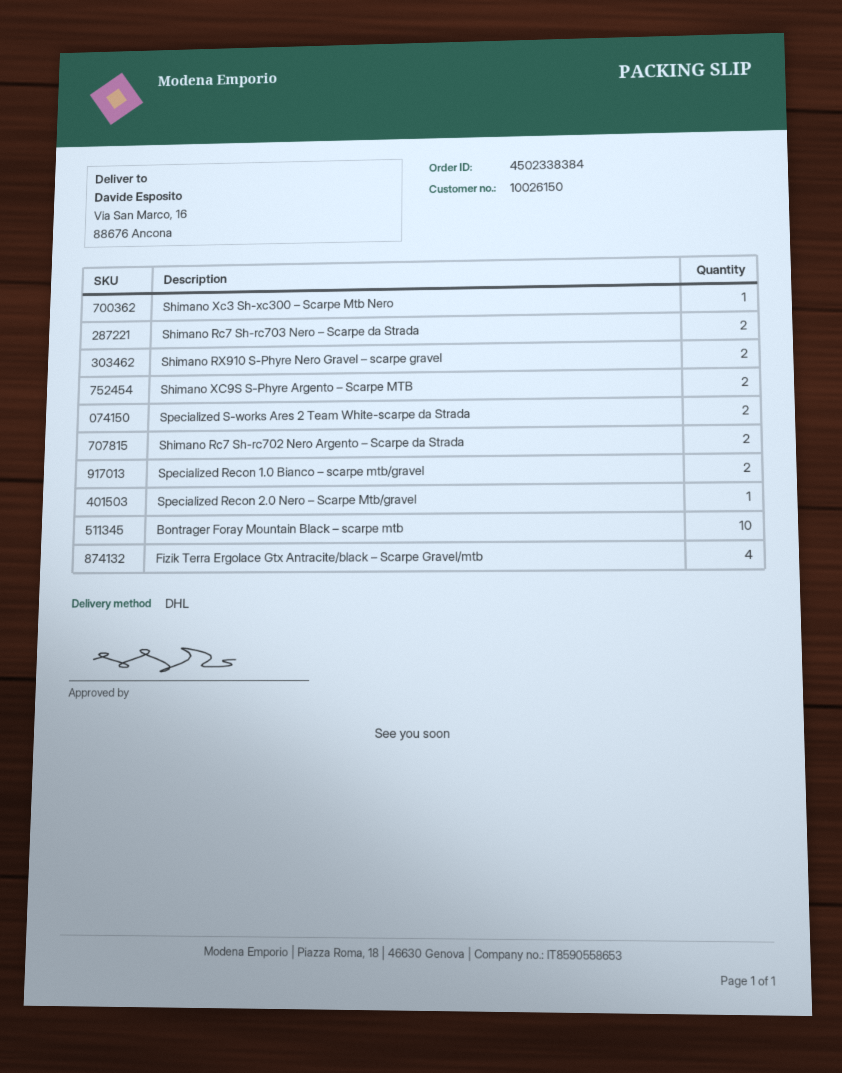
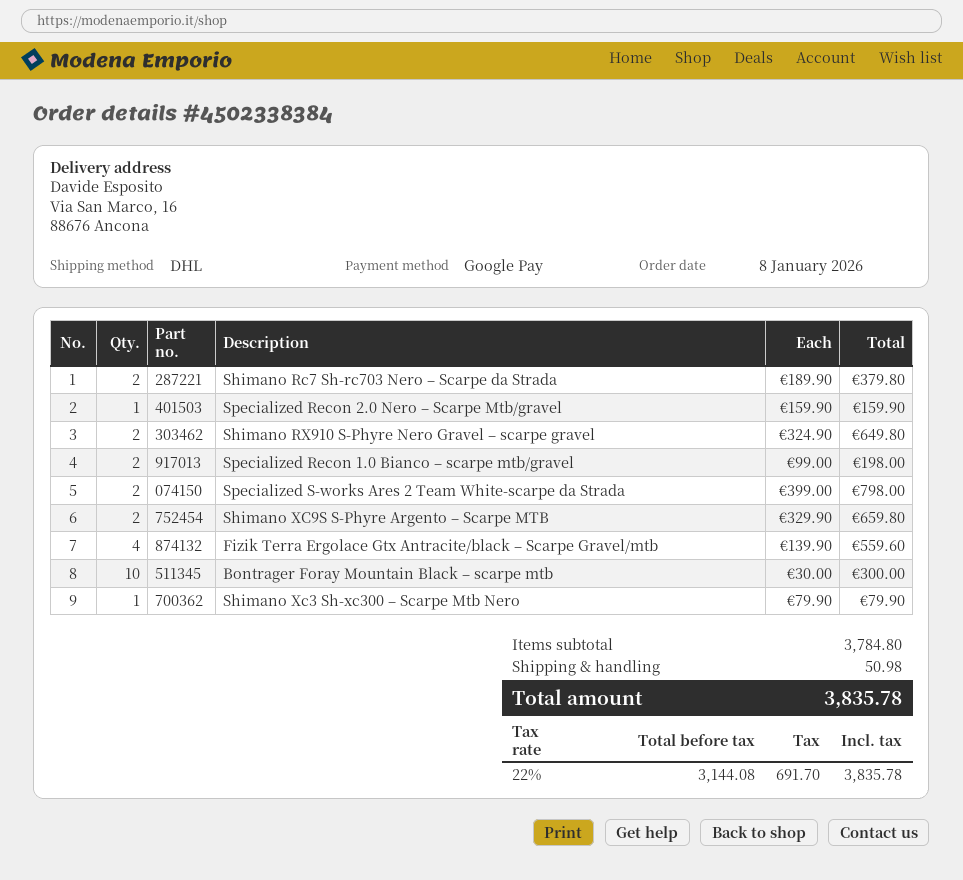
Shimano Rc7 Sh-rc702 Nero Argento – Scarpe da Strada: 2 -> none

